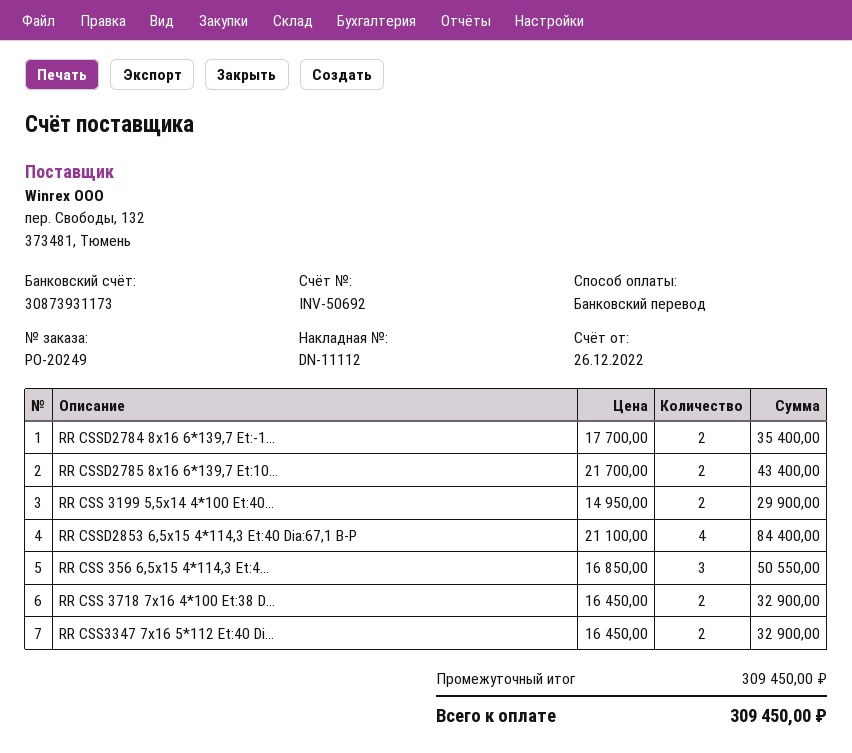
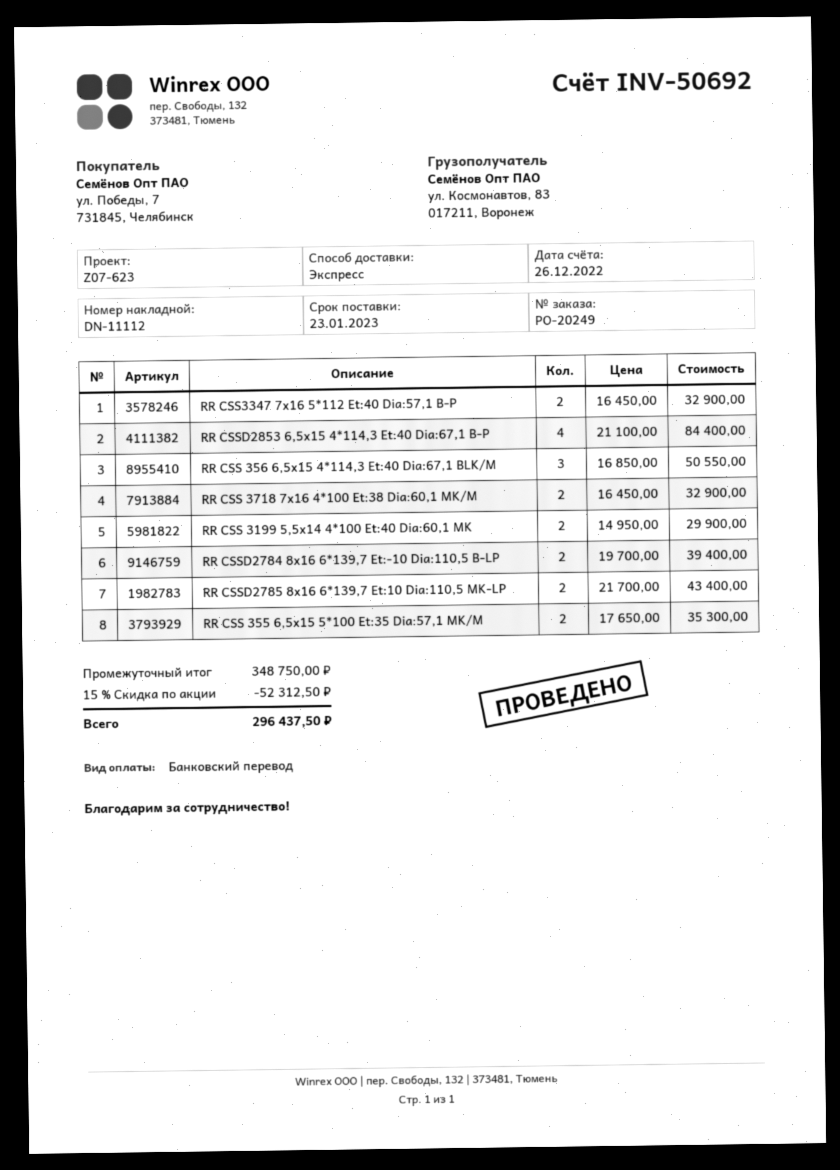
RR CSSD2784 8x16 6*139,7 Et:-1...: 2 x 17700.00 = 35400.00 -> 2 x 19700.00 = 39400.00
RR CSS 355 6,5x15 5*100 Et:35 Dia:57,1 MK/M: none -> 2 x 17650.00 = 35300.00
subtotal: 309450.00 -> 348750.00
discount: none -> 15% = 52312.50
total: 309450.00 -> 296437.50

